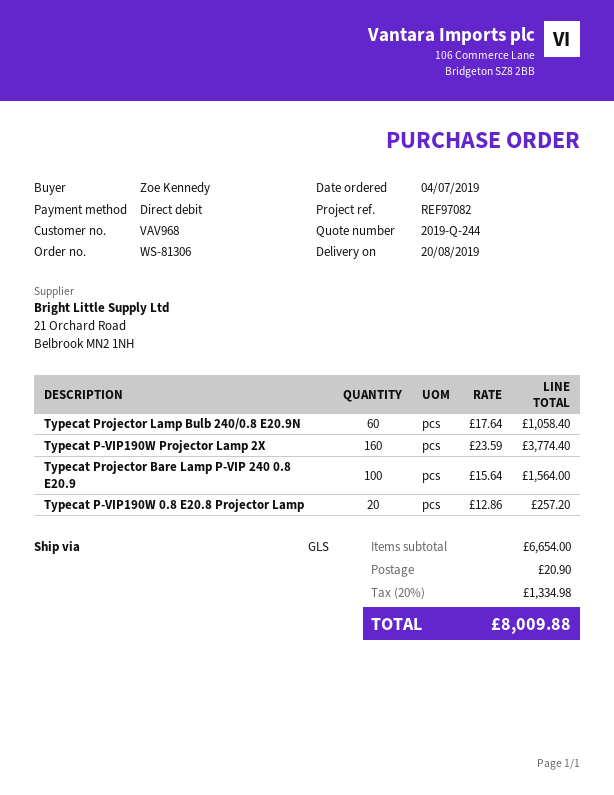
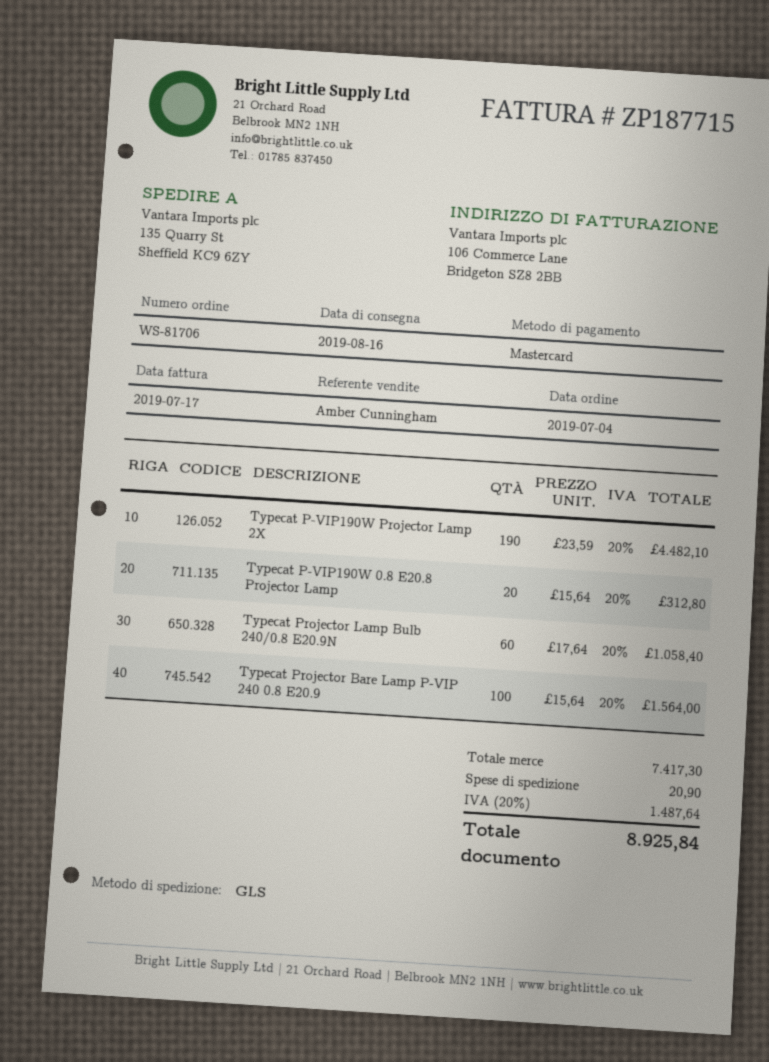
order number: WS-81306 -> WS-81706
delivery date: 2019-08-20 -> 2019-08-16
payment method: direct debit -> Mastercard
Typecat P-VIP190W Projector Lamp 2X: 160 x 23.59 = 3774.40 -> 190 x 23.59 = 4482.10
Typecat P-VIP190W 0.8 E20.8 Projector Lamp: 20 x 12.86 = 257.20 -> 20 x 15.64 = 312.80
subtotal: 6654.00 -> 7417.30
tax: 20% = 1334.98 -> 20% = 1487.64
total: 8009.88 -> 8925.84

